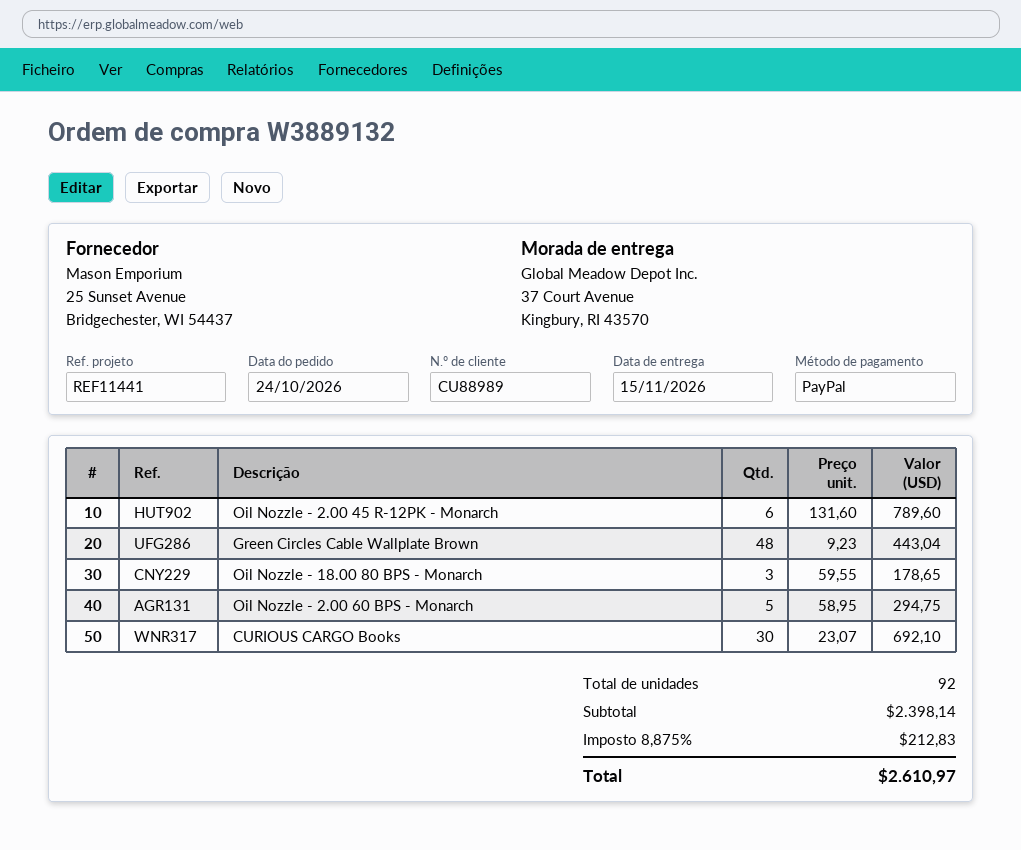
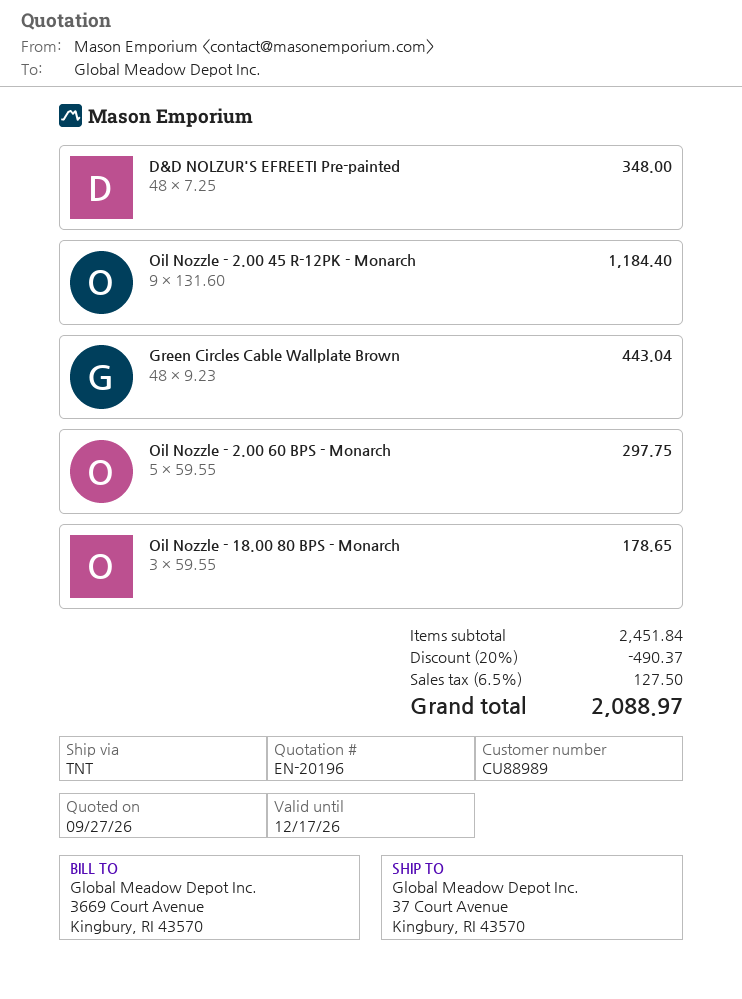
Oil Nozzle - 2.00 45 R-12PK - Monarch: 6 x 131.60 = 789.60 -> 9 x 131.60 = 1184.40
Oil Nozzle - 2.00 60 BPS - Monarch: 5 x 58.95 = 294.75 -> 5 x 59.55 = 297.75
CURIOUS CARGO Books: 30 x 23.07 = 692.10 -> none
D&D NOLZUR'S EFREETI Pre-painted: none -> 48 x 7.25 = 348.00
subtotal: 2398.14 -> 2451.84
discount: none -> 20% = 490.37
tax: 8.875% = 212.83 -> 6.5% = 127.50
total: 2610.97 -> 2088.97

